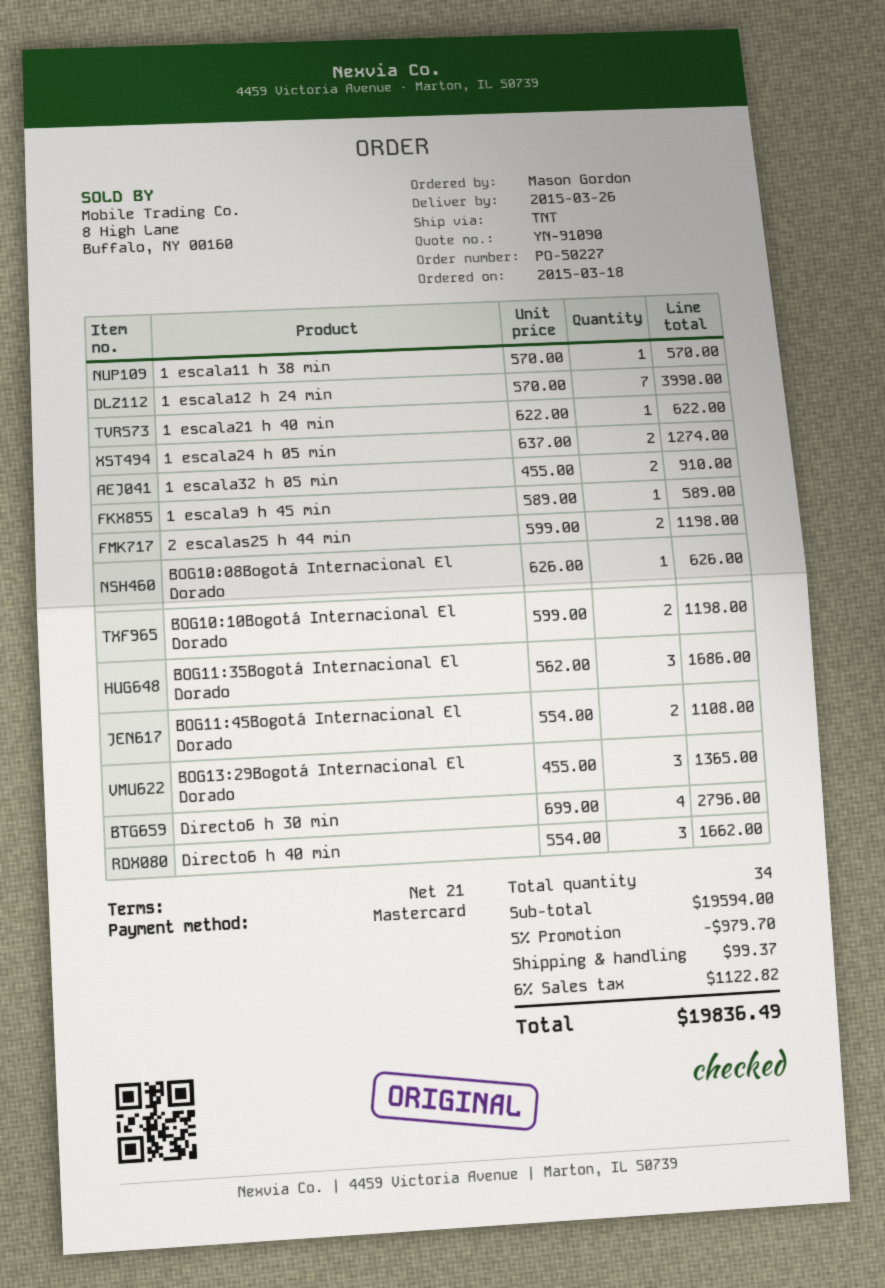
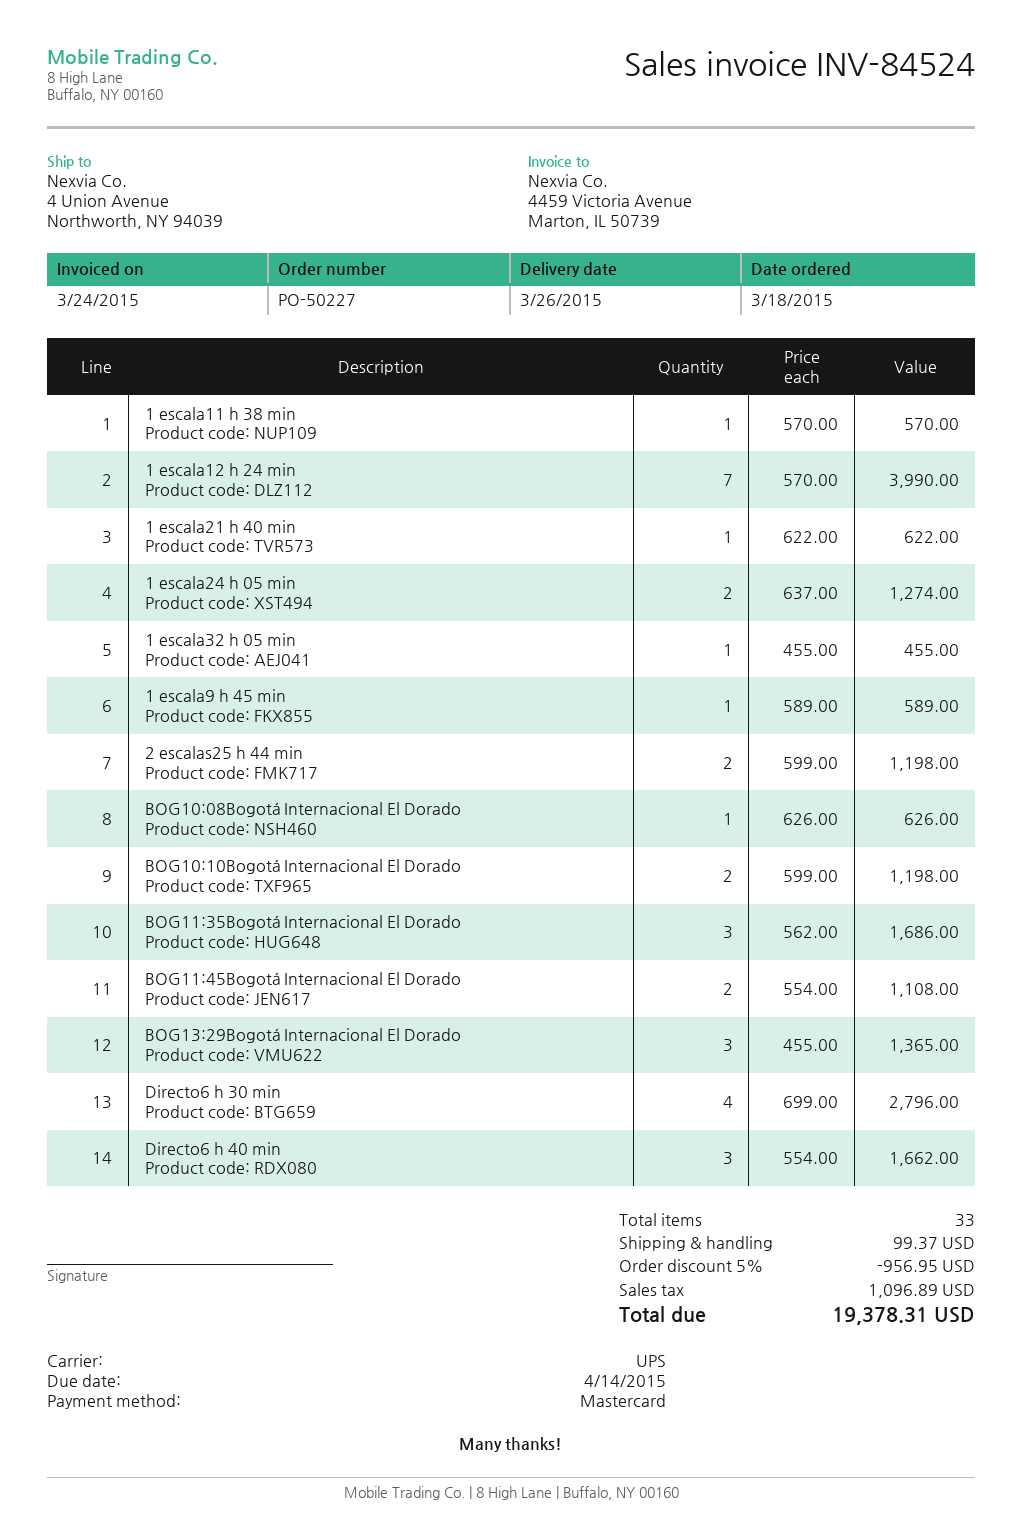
shipping method: TNT -> UPS
1 escala32 h 05 min: 2 x 455.00 = 910.00 -> 1 x 455.00 = 455.00
total quantity: 34 -> 33
discount: 5% = 979.70 -> 5% = 956.95
tax: 1122.82 -> 1096.89
total: 19836.49 -> 19378.31

